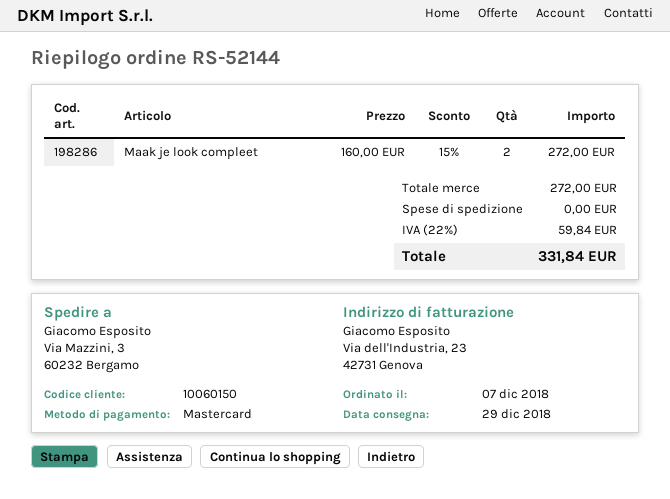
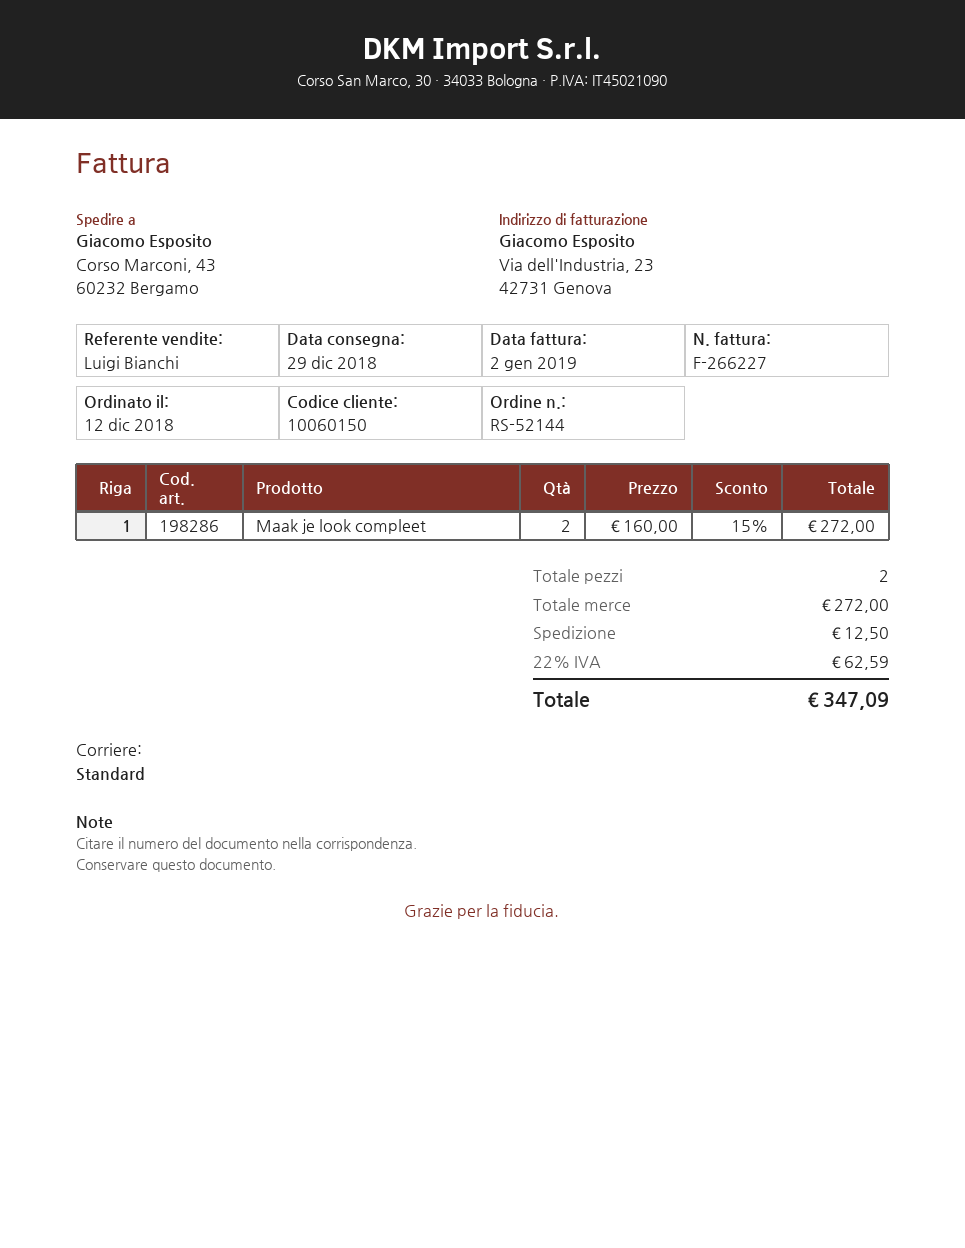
order date: 2018-12-07 -> 2018-12-12
ship to: Via Mazzini, 3, 60232 Bergamo -> Corso Marconi, 43, 60232 Bergamo
shipping: 0.00 -> 12.50
tax: 22% = 59.84 -> 22% = 62.59
total: 331.84 -> 347.09

